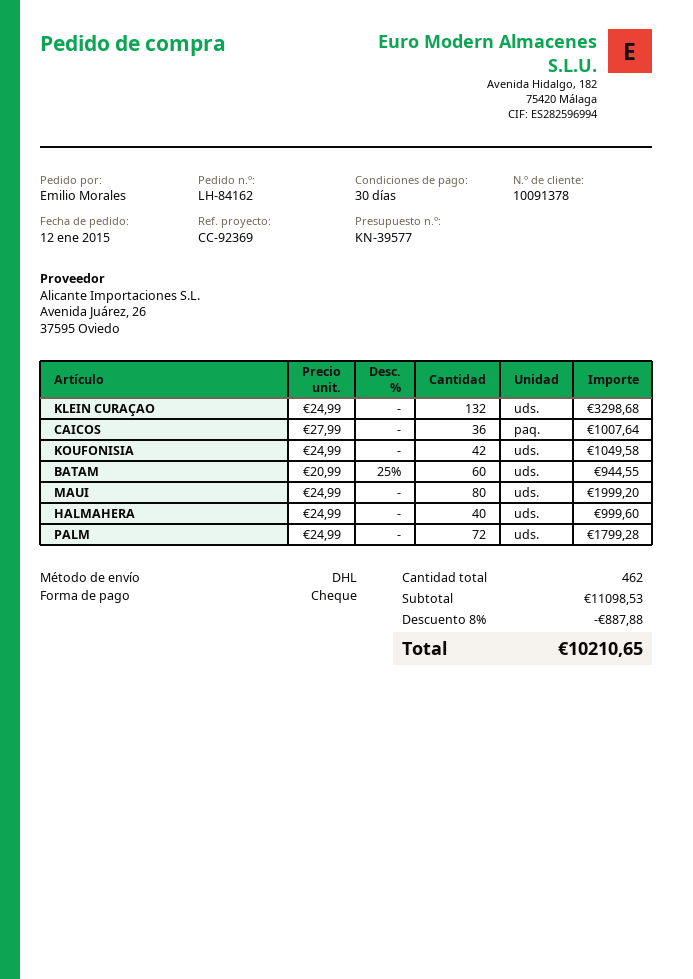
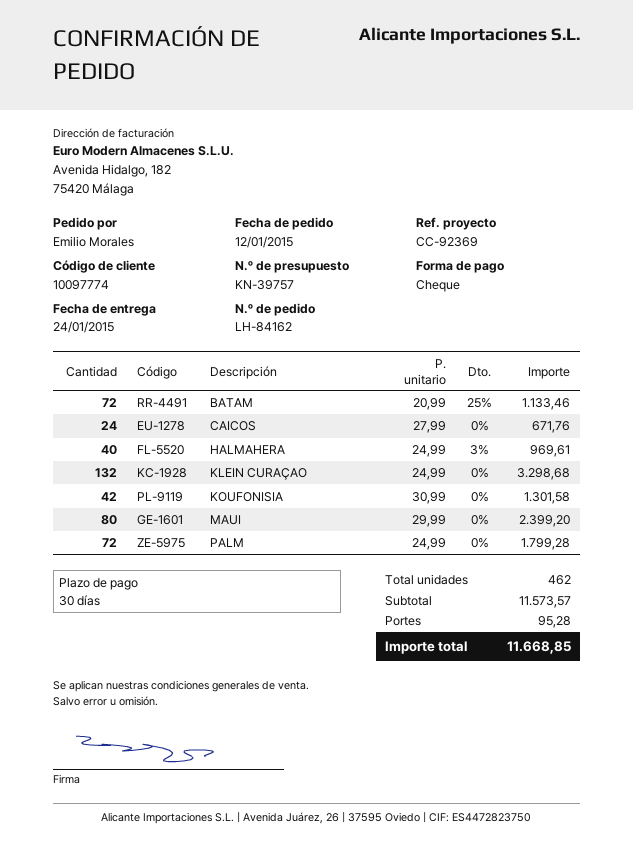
quote number: KN-39577 -> KN-39757
customer number: 10091378 -> 10097774
CAICOS: 36 x 27.99 = 1007.64 -> 24 x 27.99 = 671.76
KOUFONISIA: 42 x 24.99 = 1049.58 -> 42 x 30.99 = 1301.58
BATAM: 60 x 20.99 - 25% = 944.55 -> 72 x 20.99 - 25% = 1133.46
MAUI: 80 x 24.99 = 1999.20 -> 80 x 29.99 = 2399.20
HALMAHERA: 40 x 24.99 = 999.60 -> 40 x 24.99 - 3% = 969.61
subtotal: 11098.53 -> 11573.57
discount: 8% = 887.88 -> none
shipping: none -> 95.28
total: 10210.65 -> 11668.85

